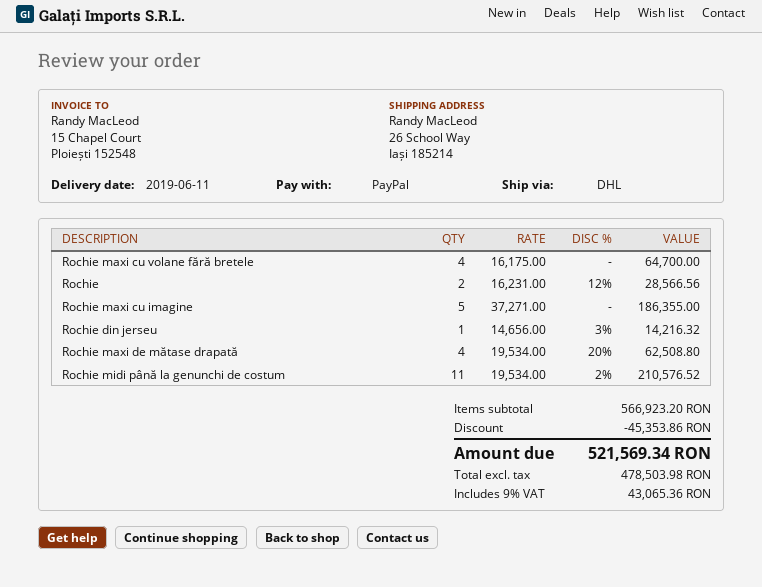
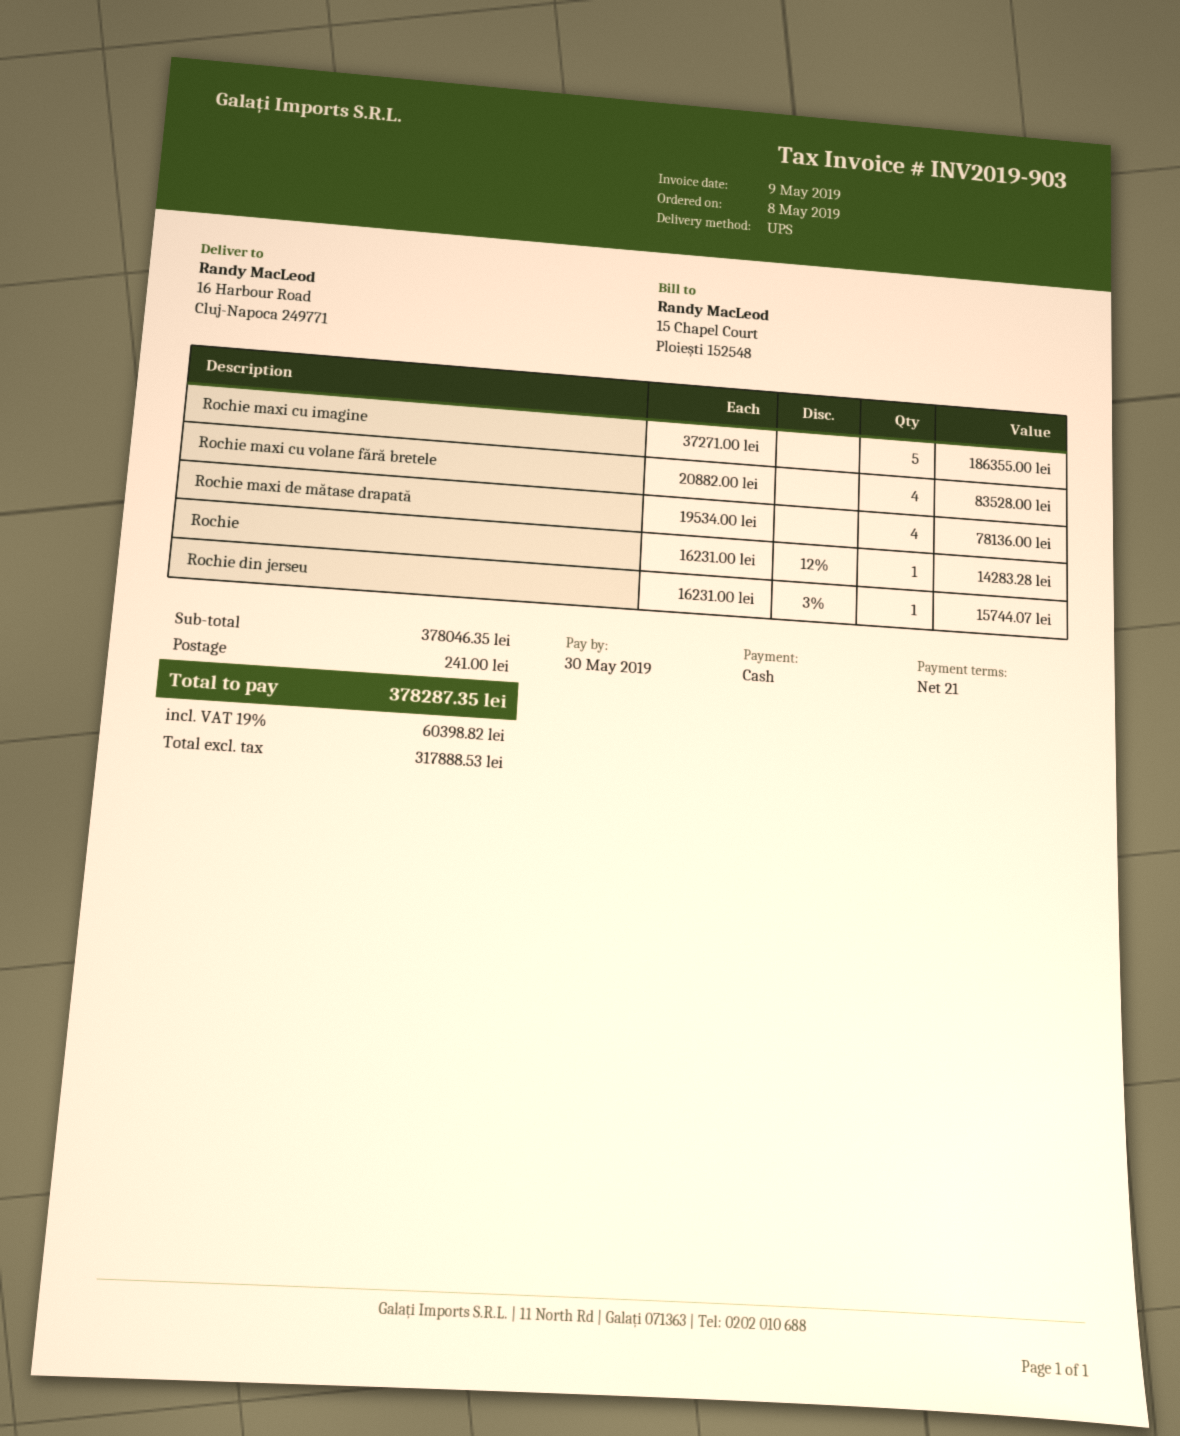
payment method: PayPal -> cash
shipping method: DHL -> UPS
ship to: 26 School Way, Iași 185214 -> 16 Harbour Road, Cluj-Napoca 249771
Rochie maxi cu volane fără bretele: 4 x 16175.00 = 64700.00 -> 4 x 20882.00 = 83528.00
Rochie: 2 x 16231.00 - 12% = 28566.56 -> 1 x 16231.00 - 12% = 14283.28
Rochie din jerseu: 1 x 14656.00 - 3% = 14216.32 -> 1 x 16231.00 - 3% = 15744.07
Rochie maxi de mătase drapată: 4 x 19534.00 - 20% = 62508.80 -> 4 x 19534.00 = 78136.00
Rochie midi până la genunchi de costum: 11 x 19534.00 - 2% = 210576.52 -> none
subtotal: 566923.20 -> 378046.35
discount: 45353.86 -> none
shipping: none -> 241.00
net: 478503.98 -> 317888.53
tax: 9% = 43065.36 -> 19% = 60398.82
total: 521569.34 -> 378287.35

